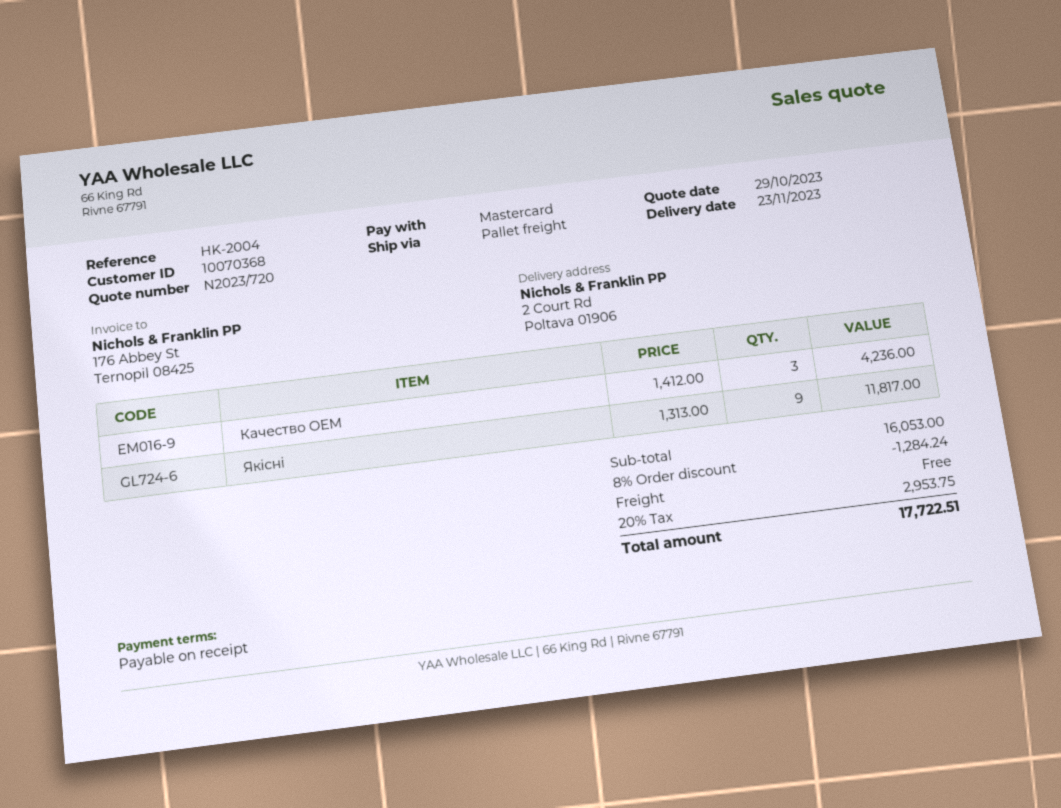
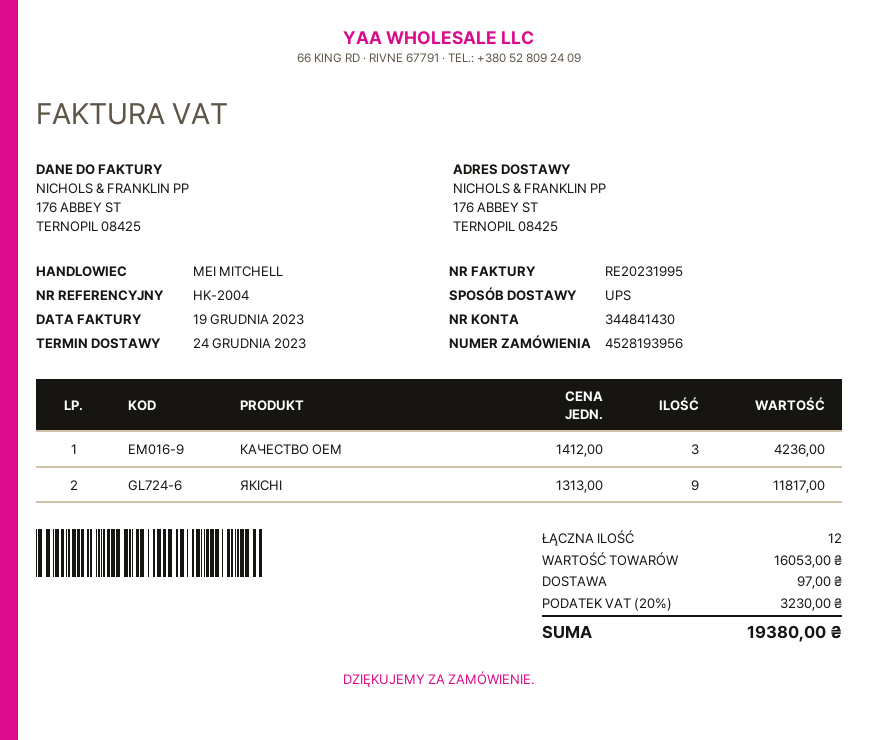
delivery date: 2023-11-23 -> 2023-12-24
shipping method: pallet freight -> UPS
ship to: 2 Court Rd, Poltava 01906 -> 176 ABBEY ST, TERNOPIL 08425
discount: 8% = 1284.24 -> none
shipping: 0.00 -> 97.00
tax: 20% = 2953.75 -> 20% = 3230.00
total: 17722.51 -> 19380.00

